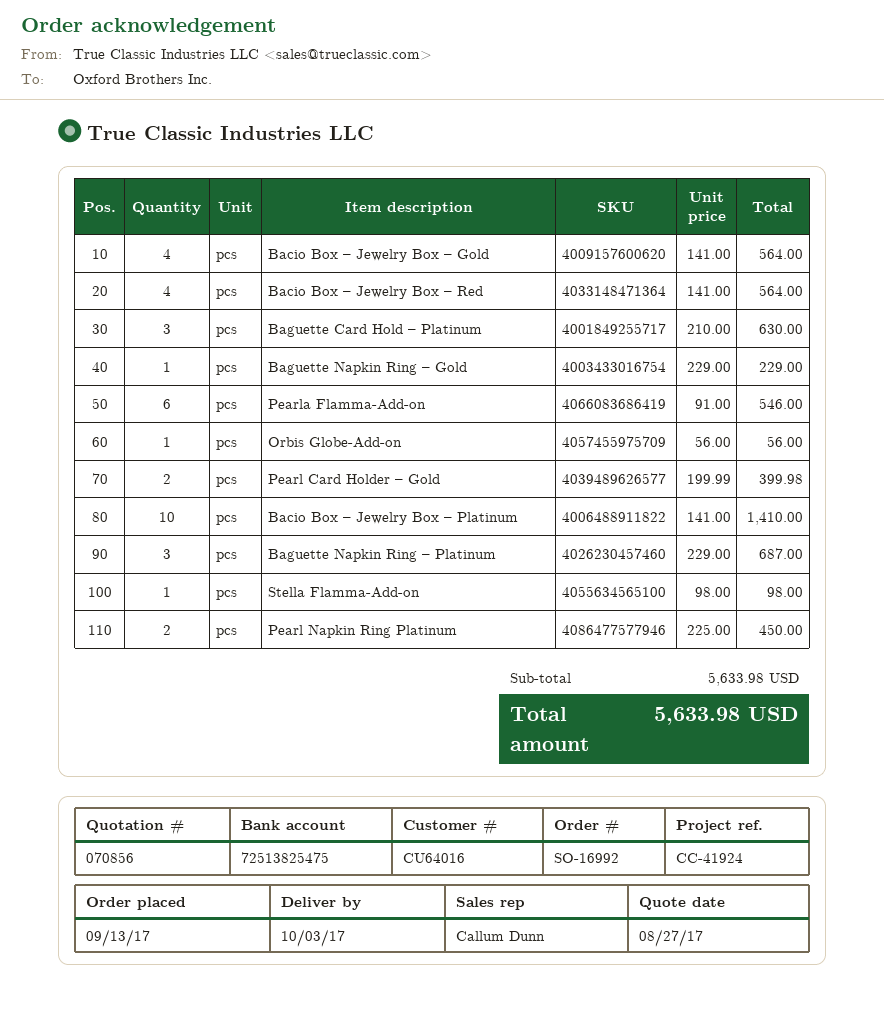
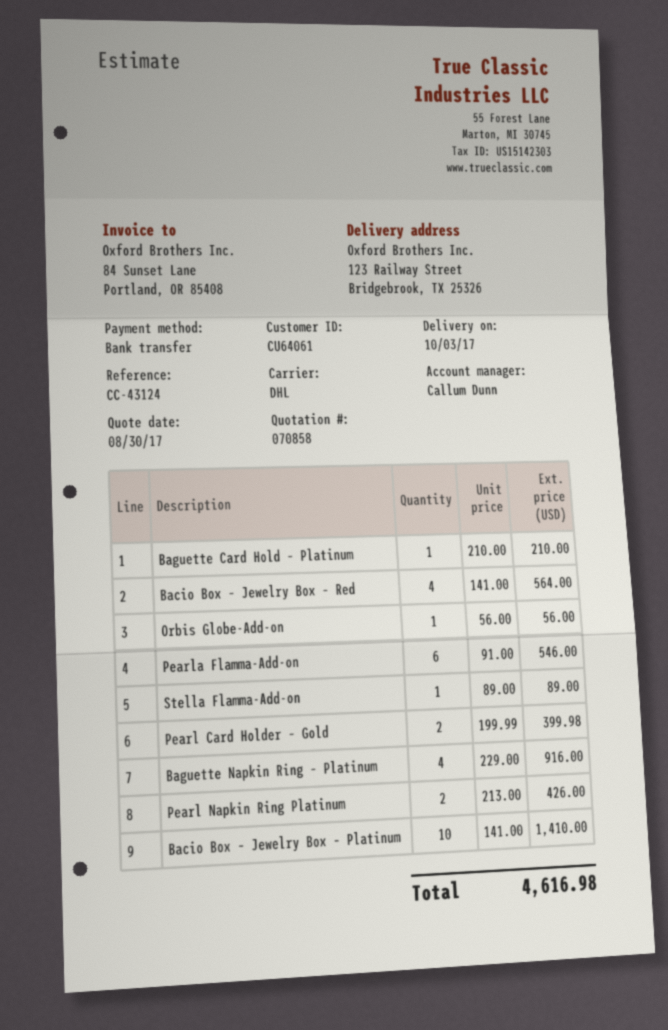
quote number: 070856 -> 070858
quote date: 2017-08-27 -> 2017-08-30
customer number: CU64016 -> CU64061
reference: CC-41924 -> CC-43124
Bacio Box – Jewelry Box – Gold: 4 x 141.00 = 564.00 -> none
Baguette Card Hold – Platinum: 3 x 210.00 = 630.00 -> 1 x 210.00 = 210.00
Baguette Napkin Ring – Gold: 1 x 229.00 = 229.00 -> none
Baguette Napkin Ring – Platinum: 3 x 229.00 = 687.00 -> 4 x 229.00 = 916.00
Stella Flamma-Add-on: 1 x 98.00 = 98.00 -> 1 x 89.00 = 89.00
Pearl Napkin Ring Platinum: 2 x 225.00 = 450.00 -> 2 x 213.00 = 426.00
total: 5633.98 -> 4616.98

